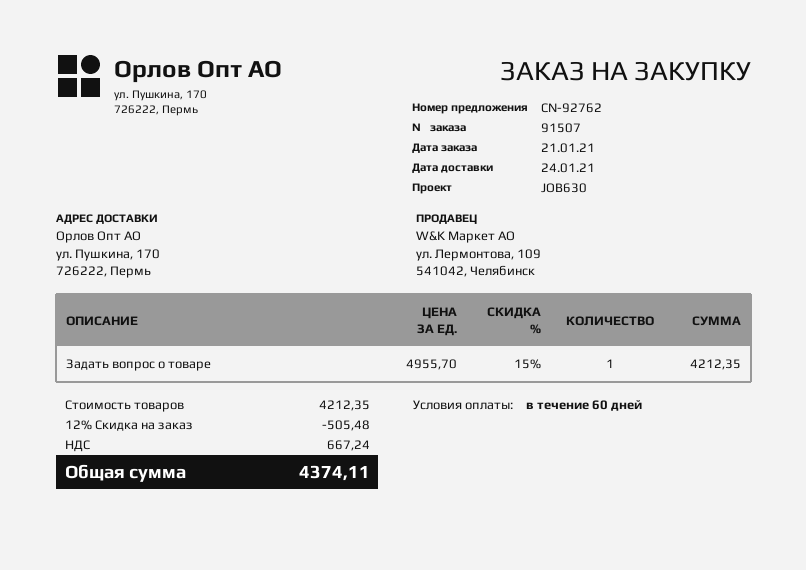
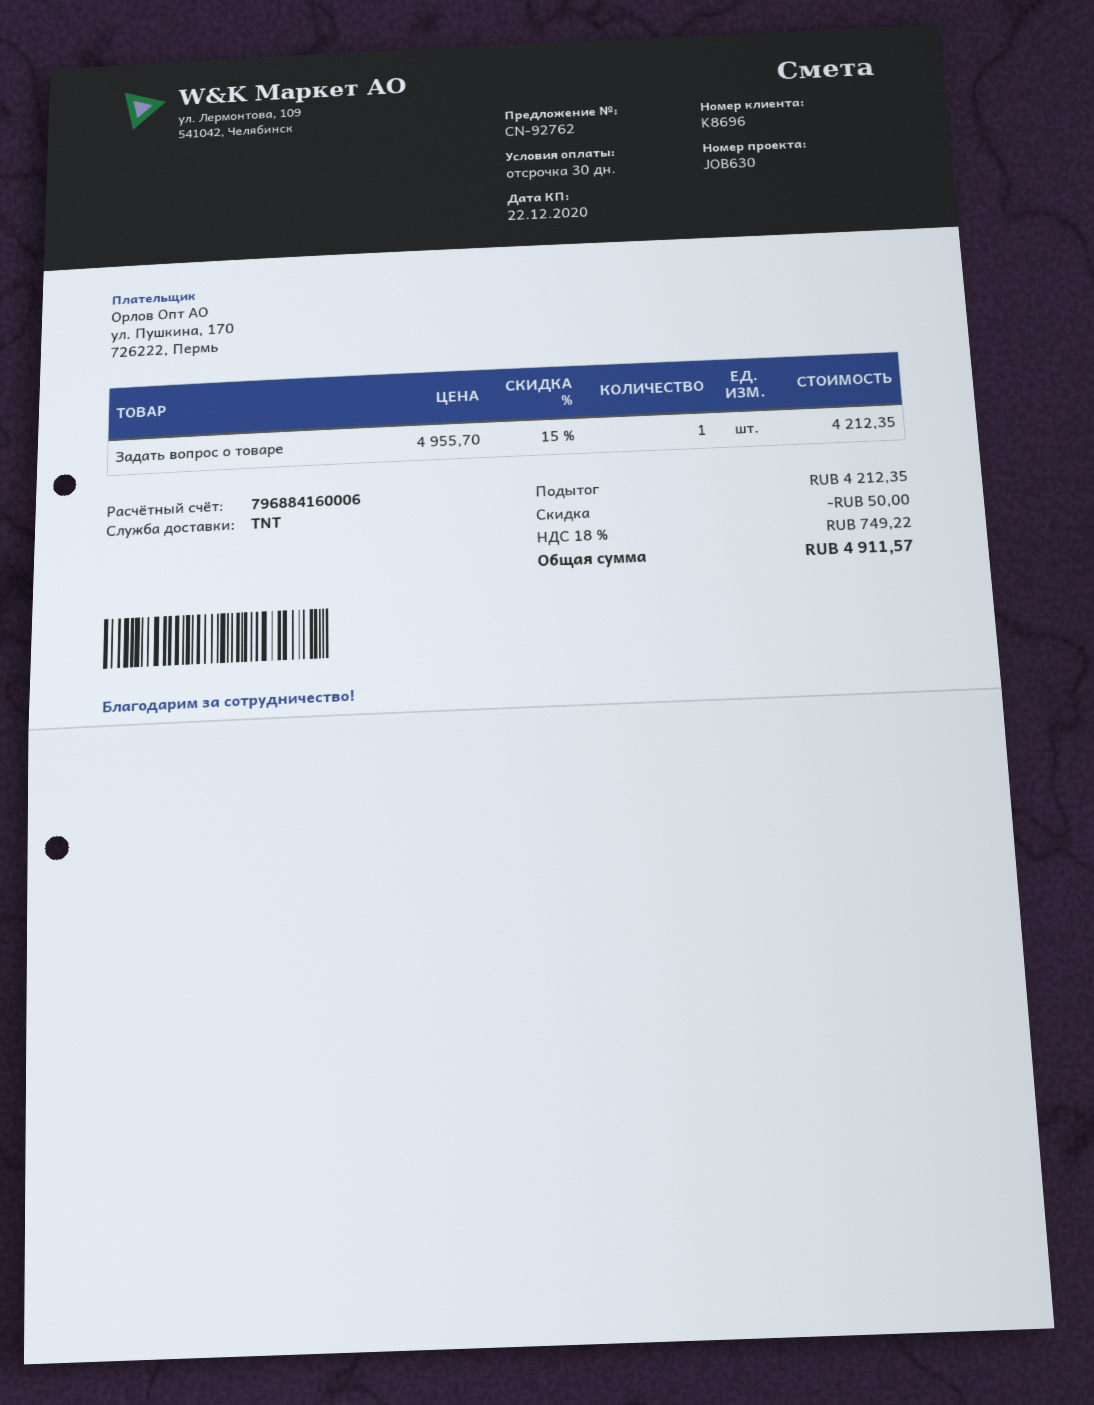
payment terms: 60 days -> 30 days
discount: 505.48 -> 50.00
tax: 667.24 -> 749.22
total: 4374.11 -> 4911.57

